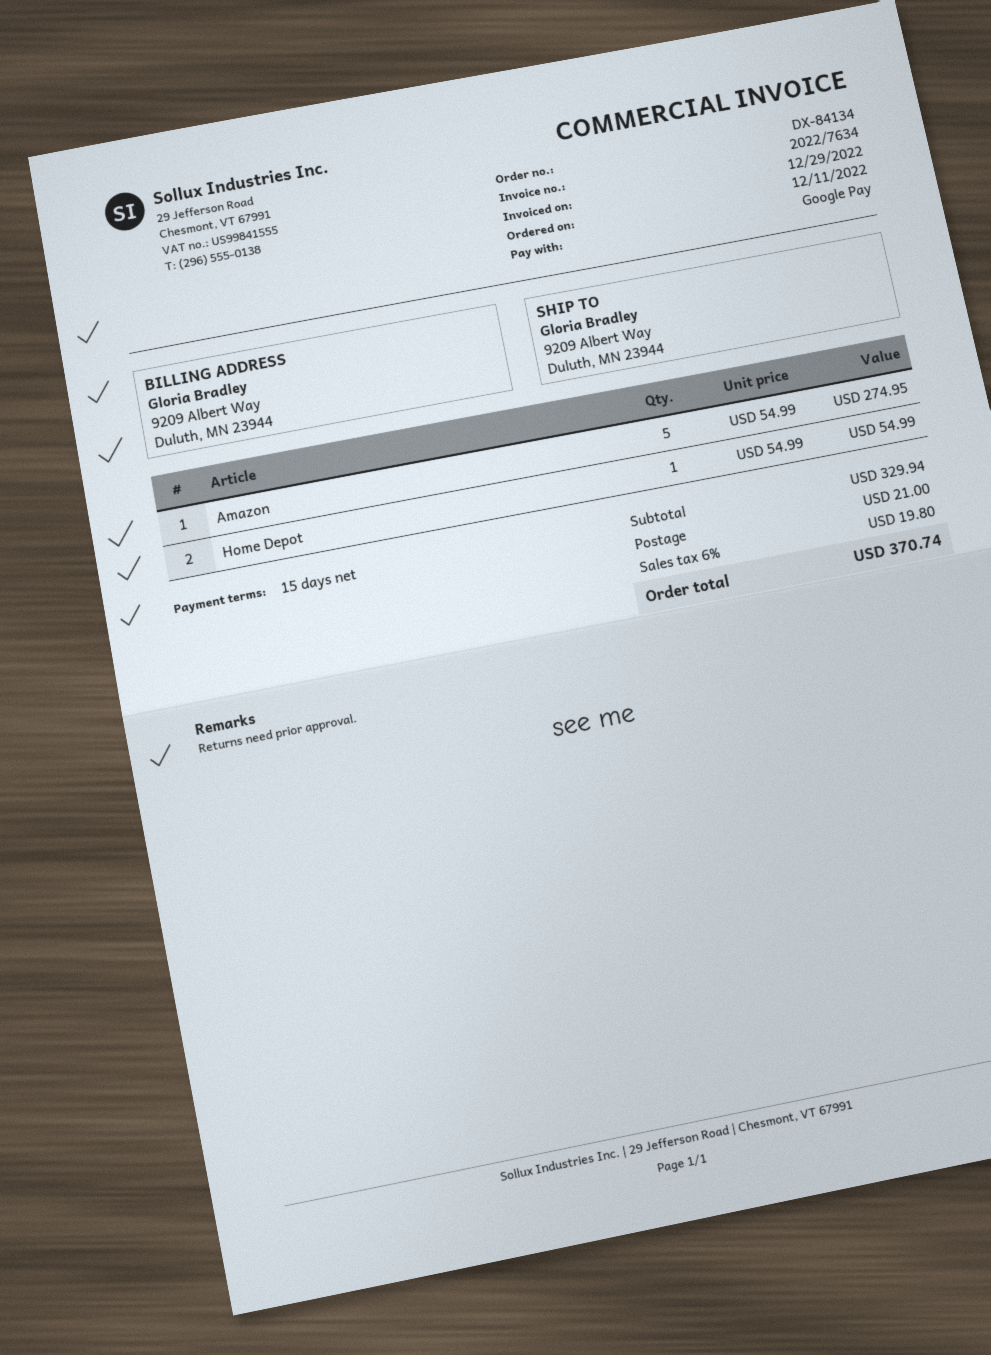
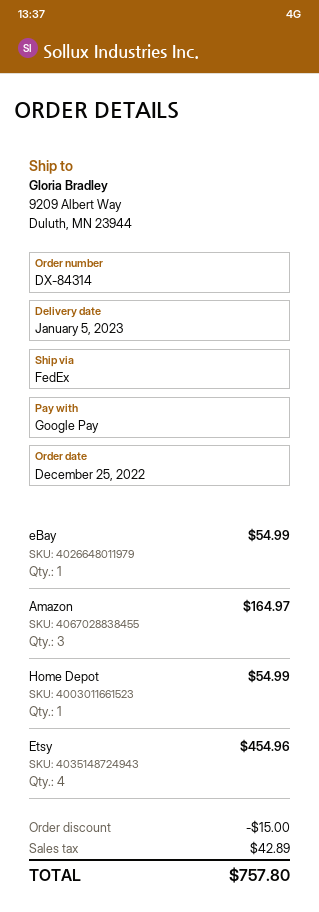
order number: DX-84134 -> DX-84314
order date: 2022-12-11 -> 2022-12-25
Amazon: 5 for 274.95 -> 3 for 164.97
eBay: none -> 1 for 54.99
Etsy: none -> 4 for 454.96
discount: none -> 15.00
shipping: 21.00 -> none
tax: 19.80 -> 42.89
total: 370.74 -> 757.80

